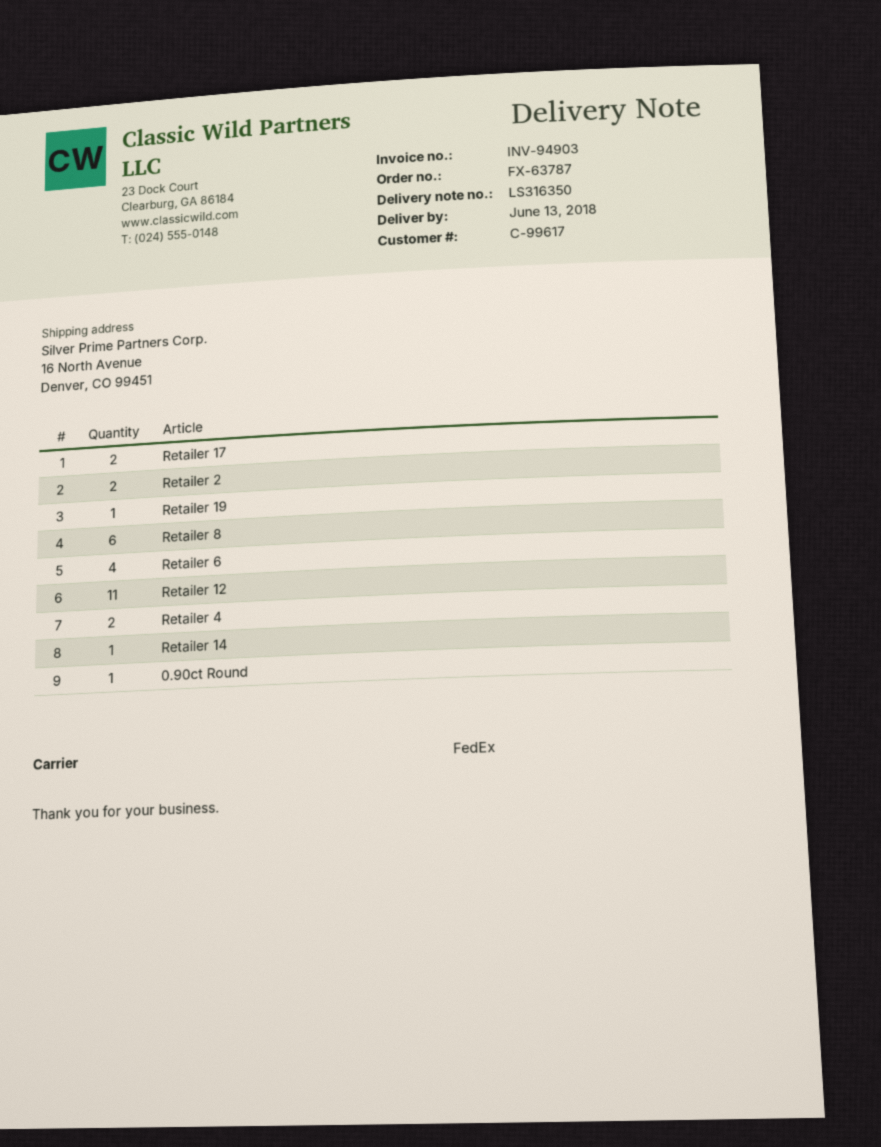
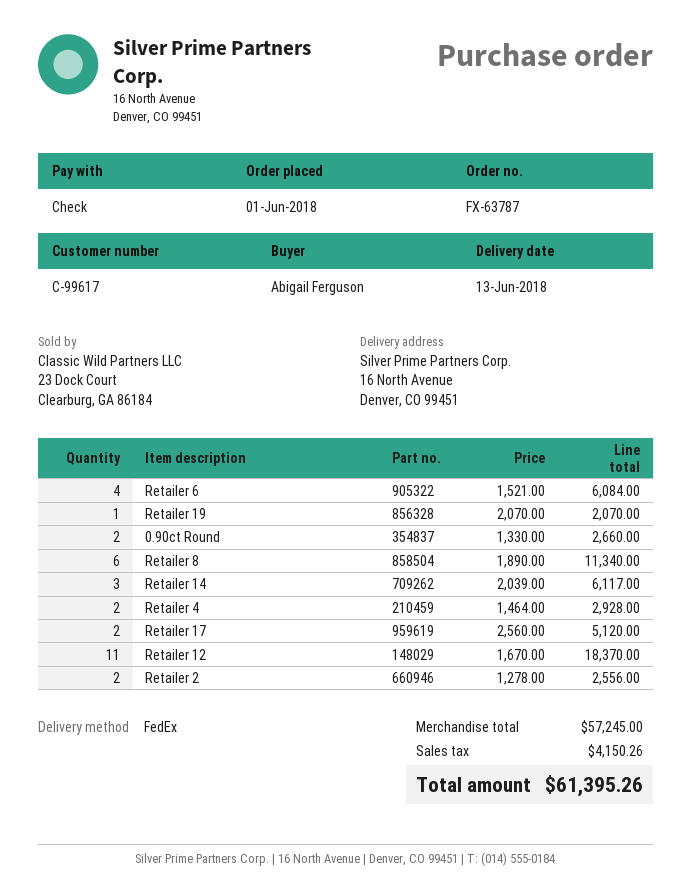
Retailer 14: 1 -> 3
0.90ct Round: 1 -> 2

